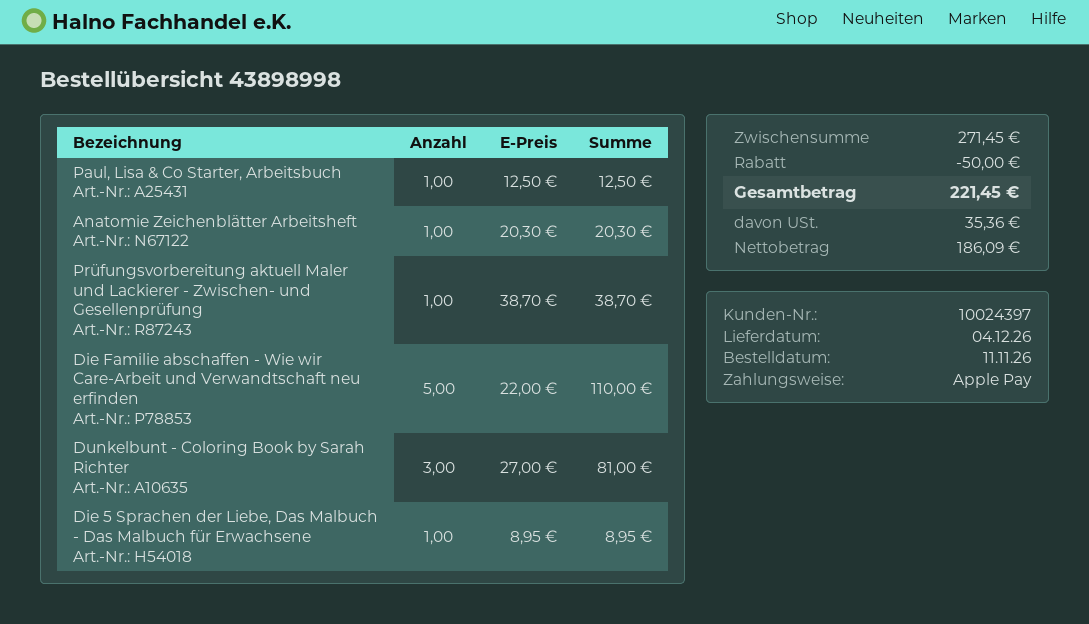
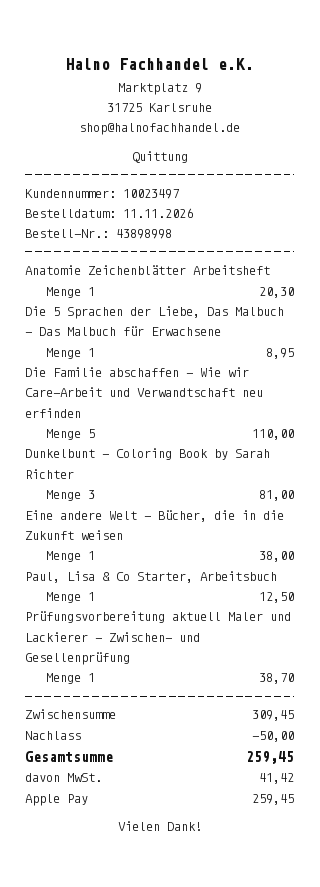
customer number: 10024397 -> 10023497
Eine andere Welt - Bücher, die in die Zukunft weisen: none -> 1 for 38.00
subtotal: 271.45 -> 309.45
tax: 35.36 -> 41.42
total: 221.45 -> 259.45

